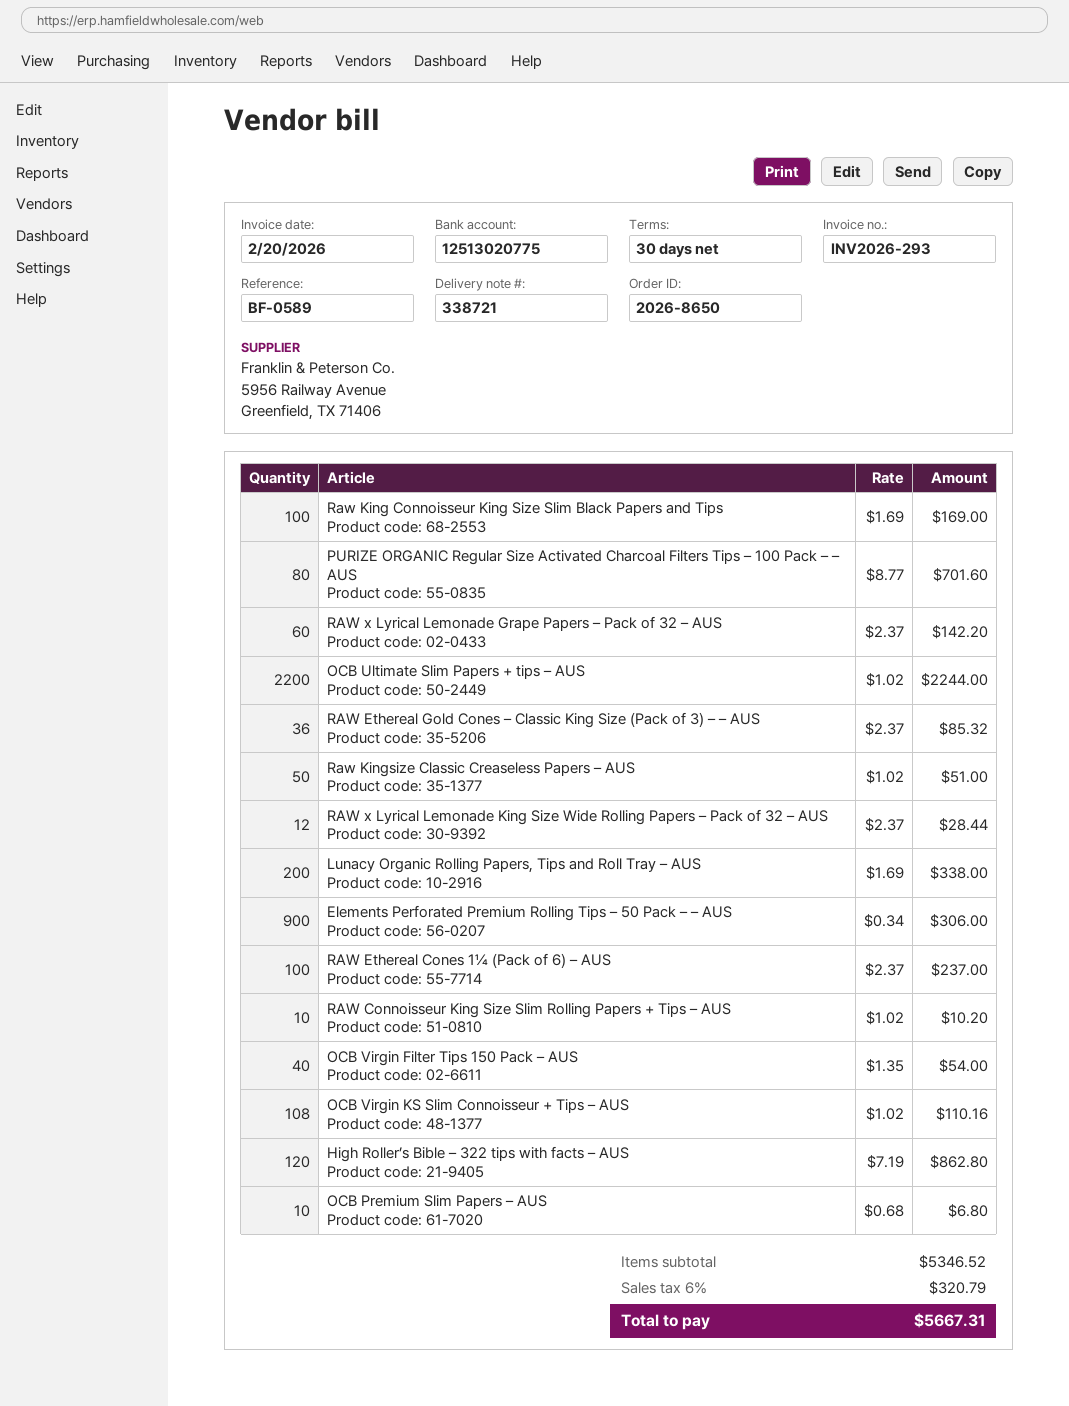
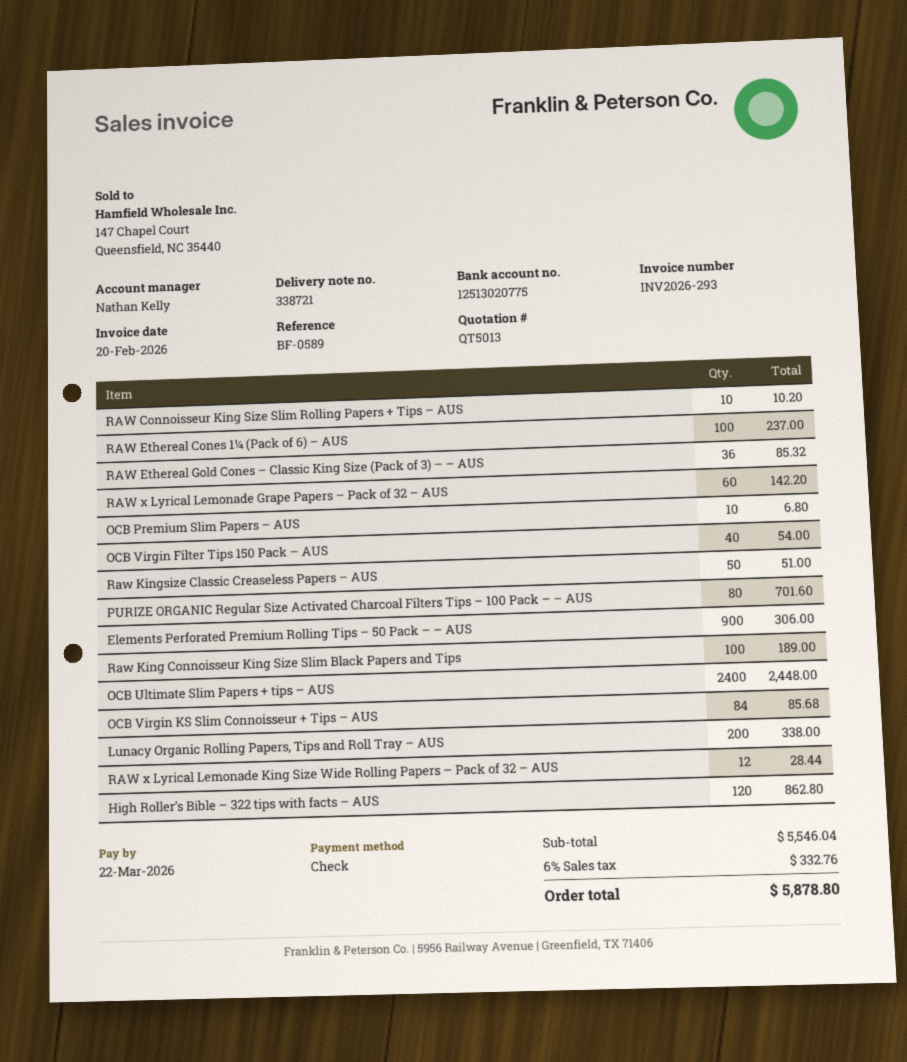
Raw King Connoisseur King Size Slim Black Papers and Tips: 100 for 169.00 -> 100 for 189.00
OCB Ultimate Slim Papers + tips – AUS: 2200 for 2244.00 -> 2400 for 2448.00
OCB Virgin KS Slim Connoisseur + Tips – AUS: 108 for 110.16 -> 84 for 85.68
subtotal: 5346.52 -> 5546.04
tax: 6% = 320.79 -> 6% = 332.76
total: 5667.31 -> 5878.80

